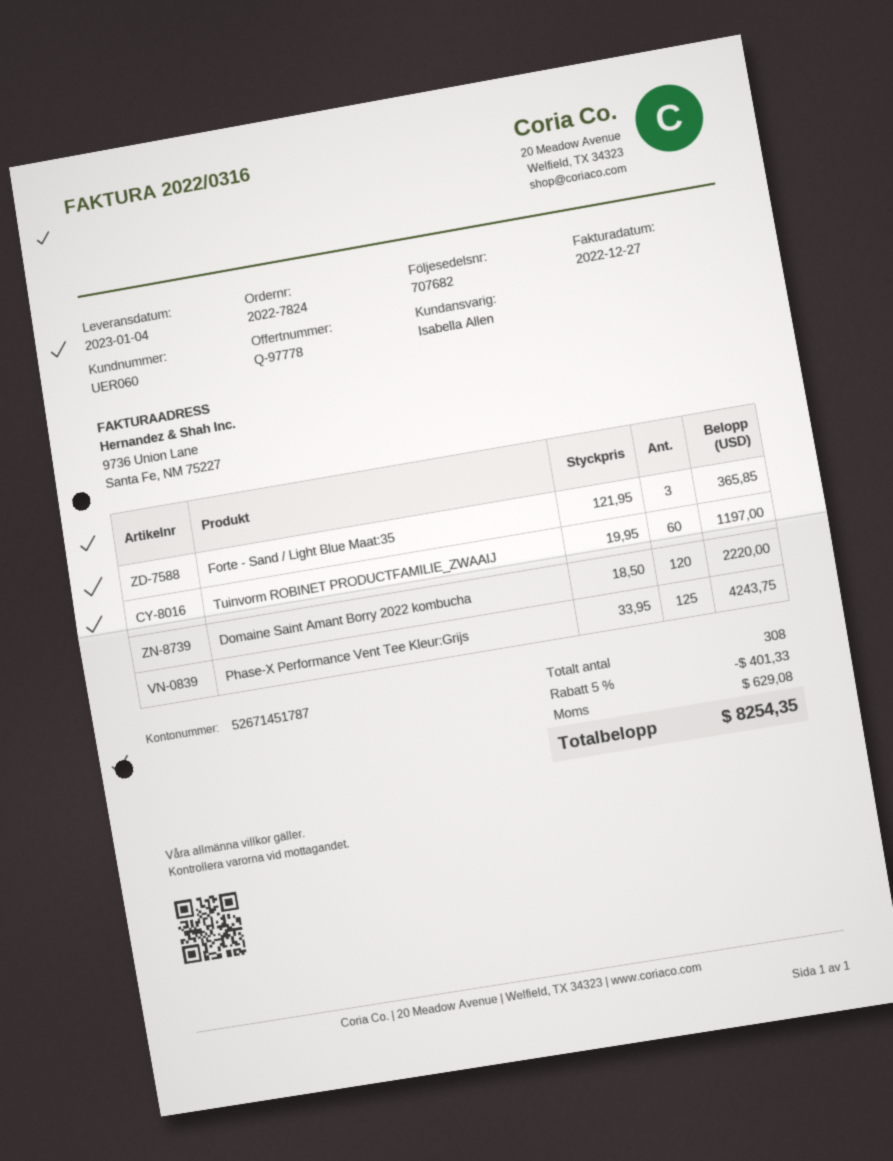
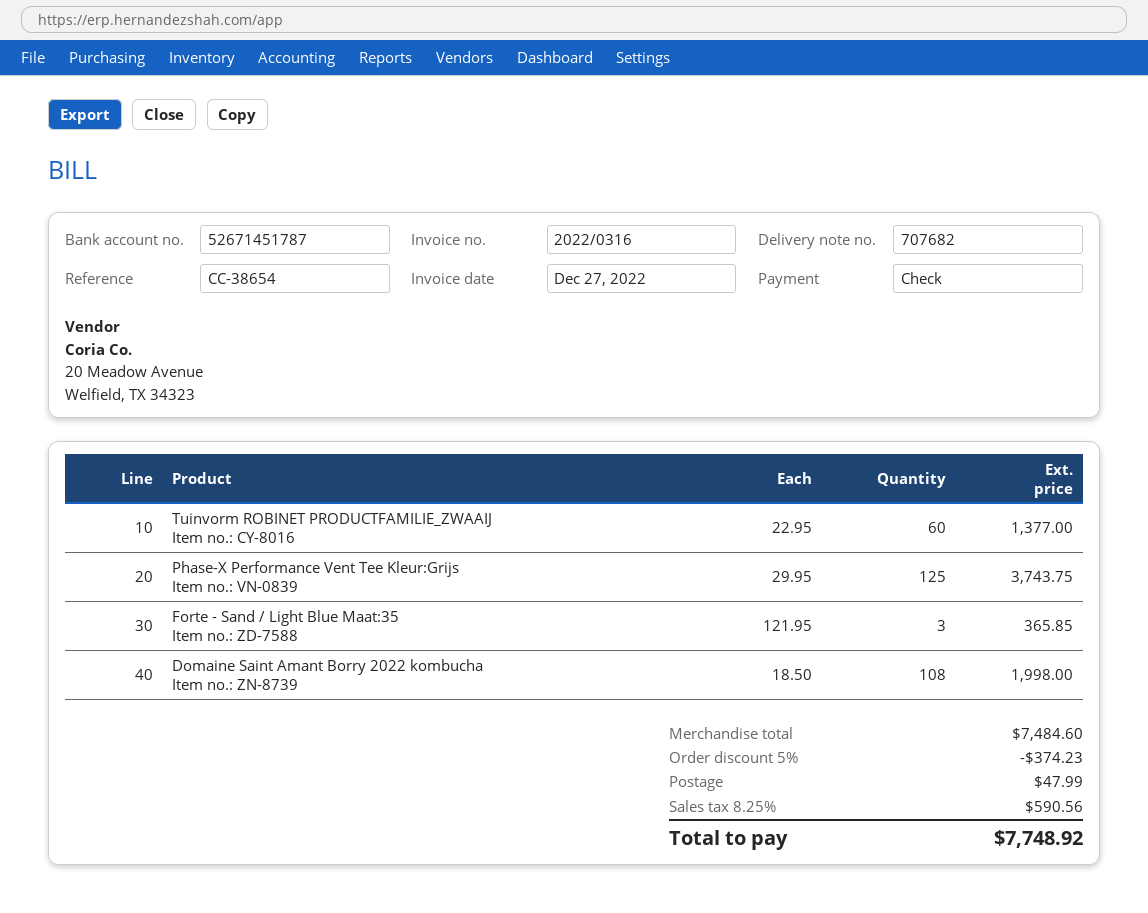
Tuinvorm ROBINET PRODUCTFAMILIE_ZWAAIJ: 60 x 19.95 = 1197.00 -> 60 x 22.95 = 1377.00
Domaine Saint Amant Borry 2022 kombucha: 120 x 18.50 = 2220.00 -> 108 x 18.50 = 1998.00
Phase-X Performance Vent Tee Kleur:Grijs: 125 x 33.95 = 4243.75 -> 125 x 29.95 = 3743.75
discount: 5% = 401.33 -> 5% = 374.23
shipping: none -> 47.99
tax: 629.08 -> 590.56
total: 8254.35 -> 7748.92

